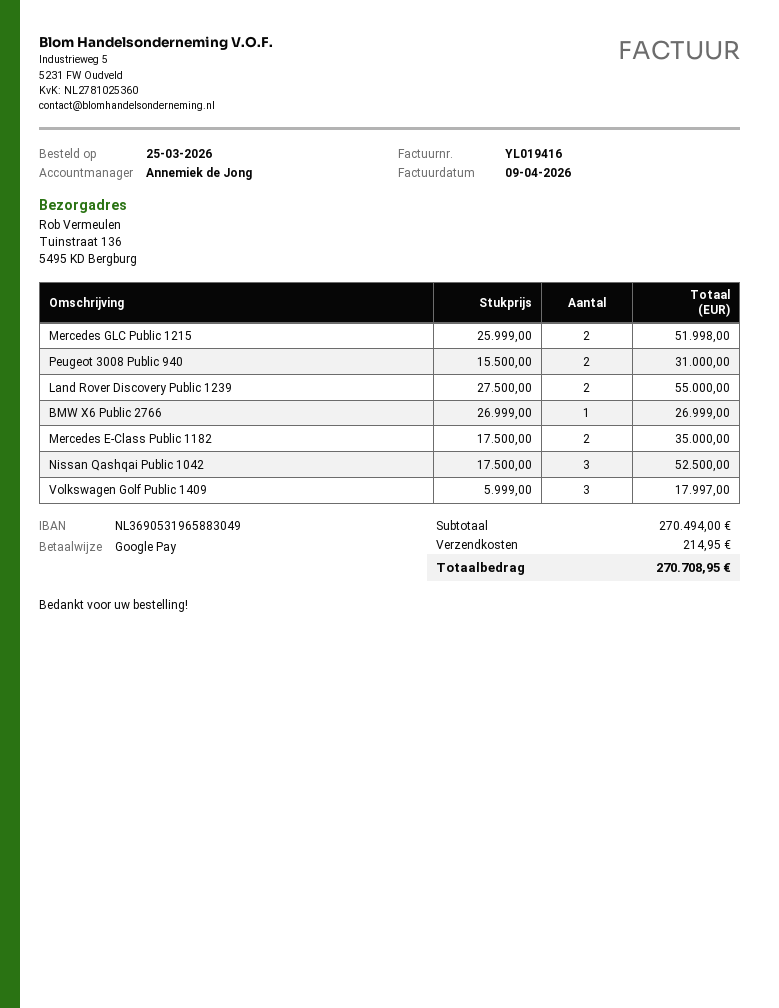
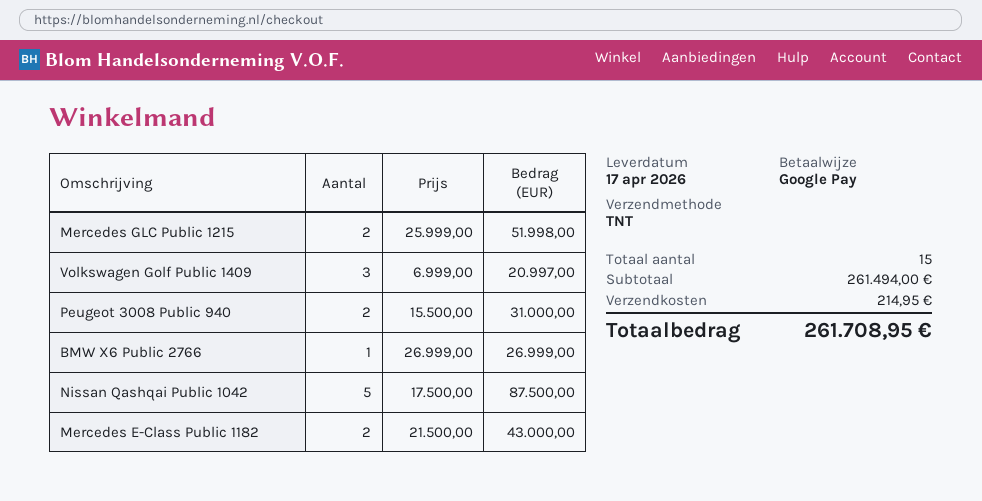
Land Rover Discovery Public 1239: 2 x 27500.00 = 55000.00 -> none
Mercedes E-Class Public 1182: 2 x 17500.00 = 35000.00 -> 2 x 21500.00 = 43000.00
Nissan Qashqai Public 1042: 3 x 17500.00 = 52500.00 -> 5 x 17500.00 = 87500.00
Volkswagen Golf Public 1409: 3 x 5999.00 = 17997.00 -> 3 x 6999.00 = 20997.00
subtotal: 270494.00 -> 261494.00
total: 270708.95 -> 261708.95

